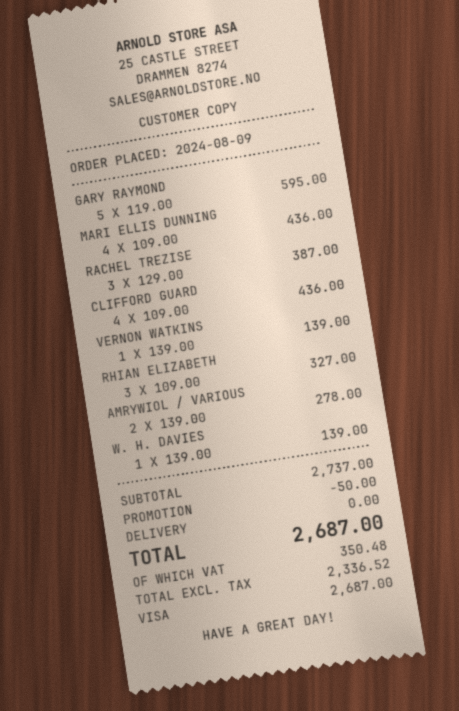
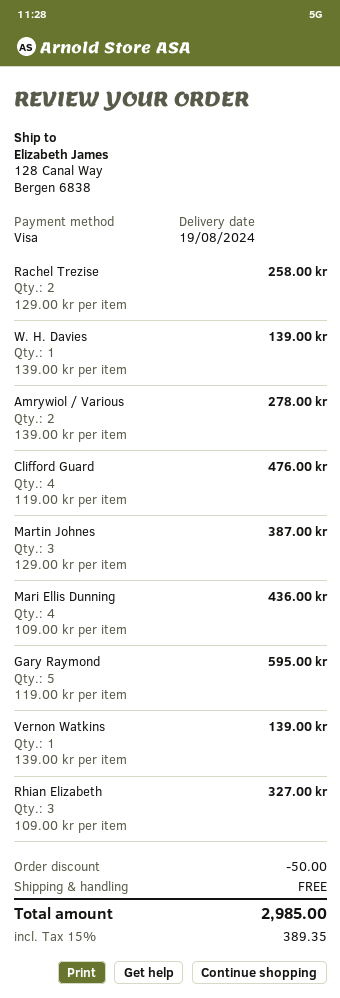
RACHEL TREZISE: 3 x 129.00 = 387.00 -> 2 x 129.00 = 258.00
CLIFFORD GUARD: 4 x 109.00 = 436.00 -> 4 x 119.00 = 476.00
Martin Johnes: none -> 3 x 129.00 = 387.00
tax: 350.48 -> 389.35
total: 2687.00 -> 2985.00

